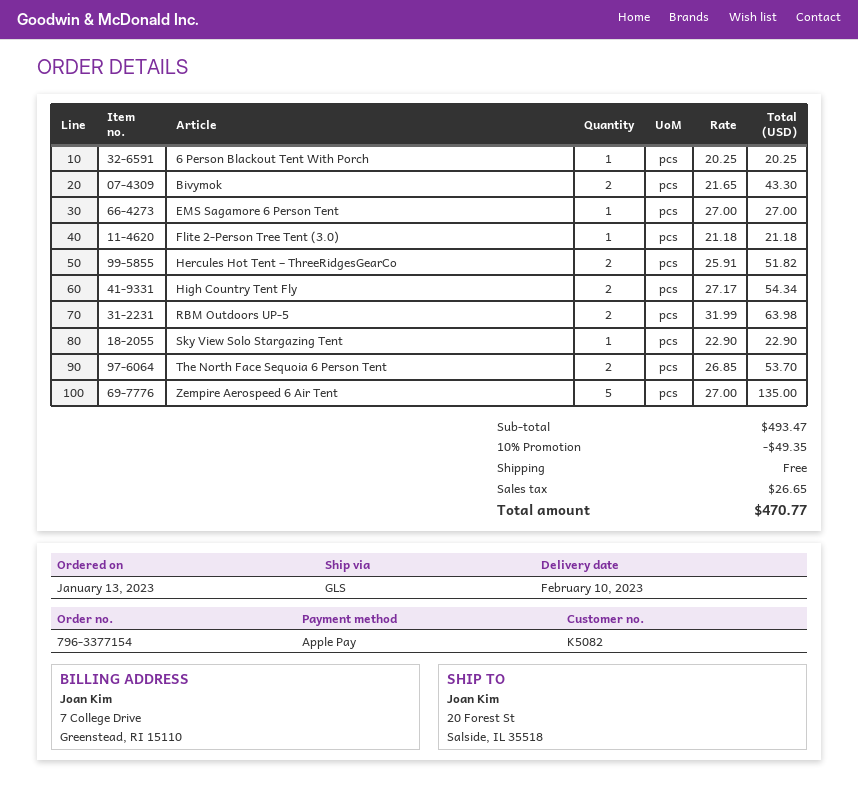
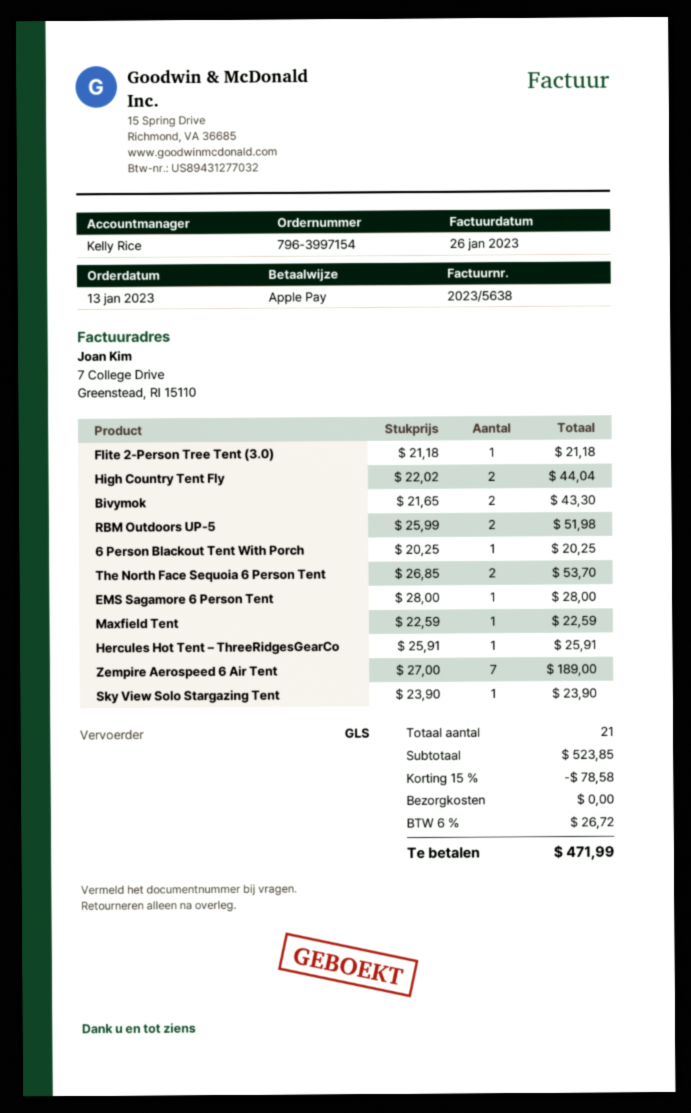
order number: 796-3377154 -> 796-3997154
EMS Sagamore 6 Person Tent: 1 x 27.00 = 27.00 -> 1 x 28.00 = 28.00
Hercules Hot Tent – ThreeRidgesGearCo: 2 x 25.91 = 51.82 -> 1 x 25.91 = 25.91
High Country Tent Fly: 2 x 27.17 = 54.34 -> 2 x 22.02 = 44.04
RBM Outdoors UP-5: 2 x 31.99 = 63.98 -> 2 x 25.99 = 51.98
Sky View Solo Stargazing Tent: 1 x 22.90 = 22.90 -> 1 x 23.90 = 23.90
Zempire Aerospeed 6 Air Tent: 5 x 27.00 = 135.00 -> 7 x 27.00 = 189.00
Maxfield Tent: none -> 1 x 22.59 = 22.59
subtotal: 493.47 -> 523.85
discount: 10% = 49.35 -> 15% = 78.58
tax: 26.65 -> 26.72
total: 470.77 -> 471.99

